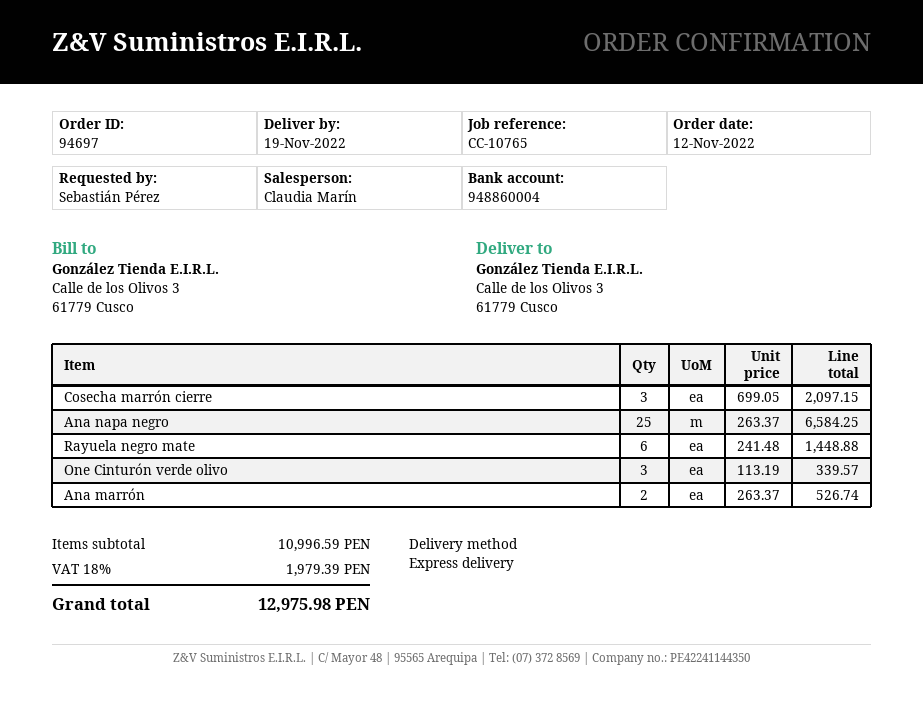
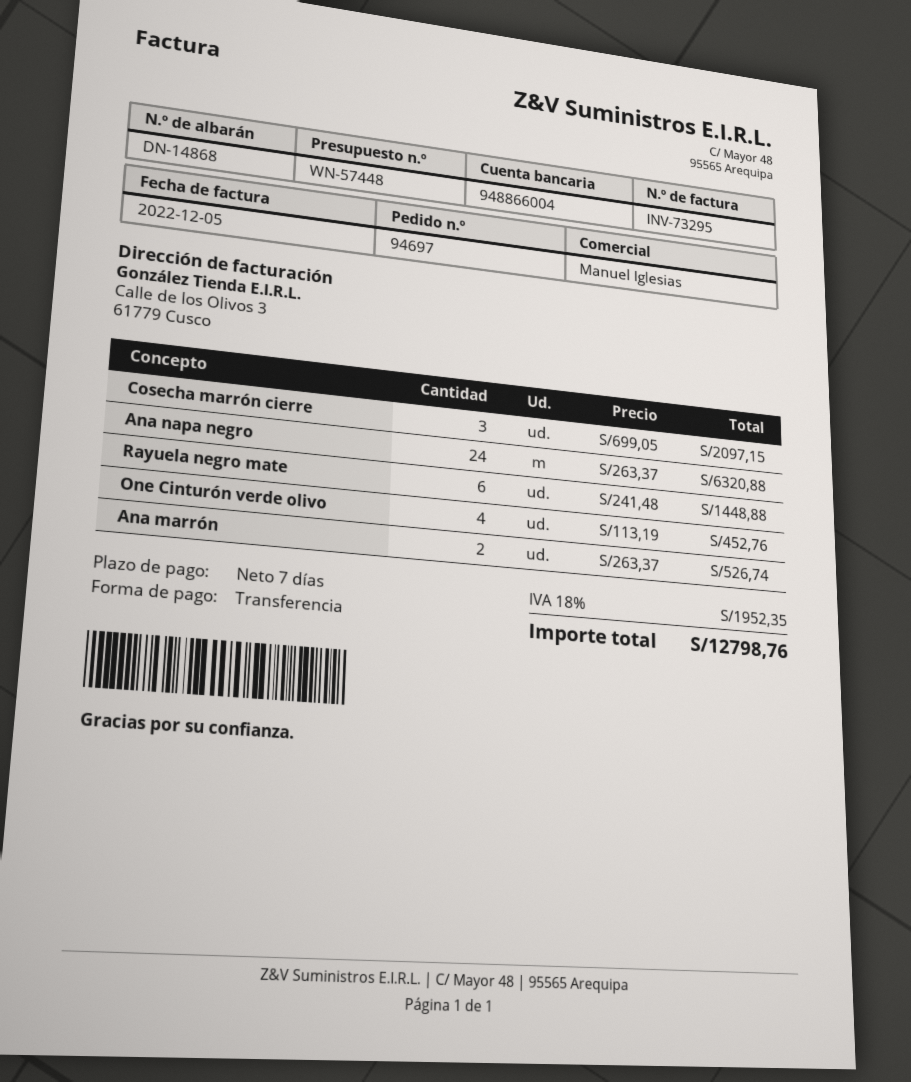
sales rep: Claudia Marín -> Manuel Iglesias
bank account: 948860004 -> 948866004
Ana napa negro: 25 x 263.37 = 6584.25 -> 24 x 263.37 = 6320.88
One Cinturón verde olivo: 3 x 113.19 = 339.57 -> 4 x 113.19 = 452.76
tax: 18% = 1979.39 -> 18% = 1952.35
total: 12975.98 -> 12798.76

